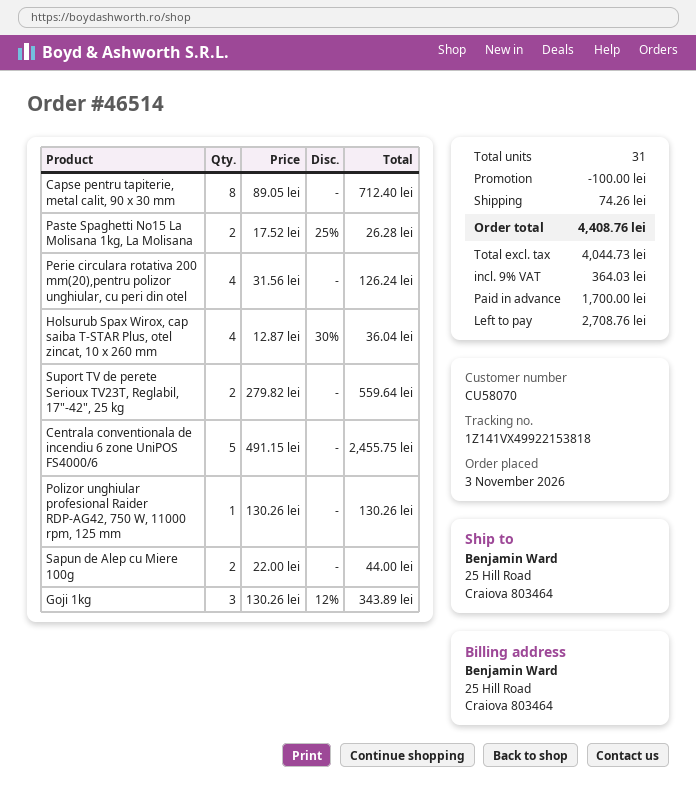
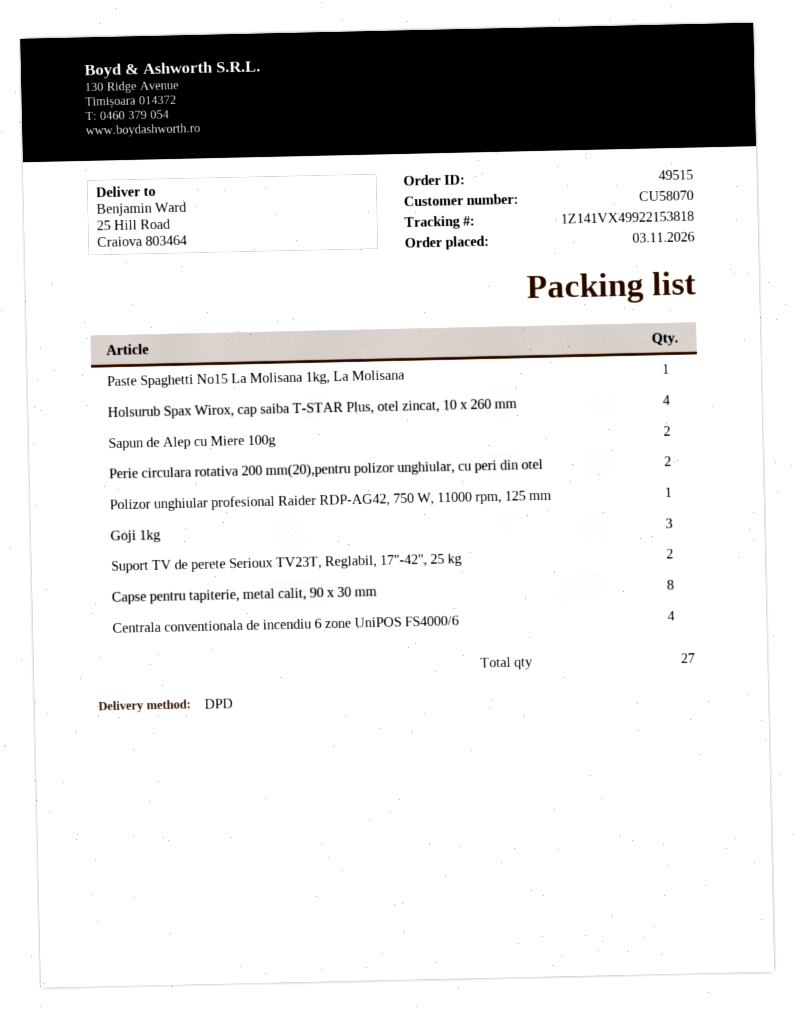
order number: 46514 -> 49515
Paste Spaghetti No15 La Molisana 1kg, La Molisana: 2 -> 1
Perie circulara rotativa 200 mm(20),pentru polizor unghiular, cu peri din otel: 4 -> 2
Centrala conventionala de incendiu 6 zone UniPOS FS4000/6: 5 -> 4
total quantity: 31 -> 27

